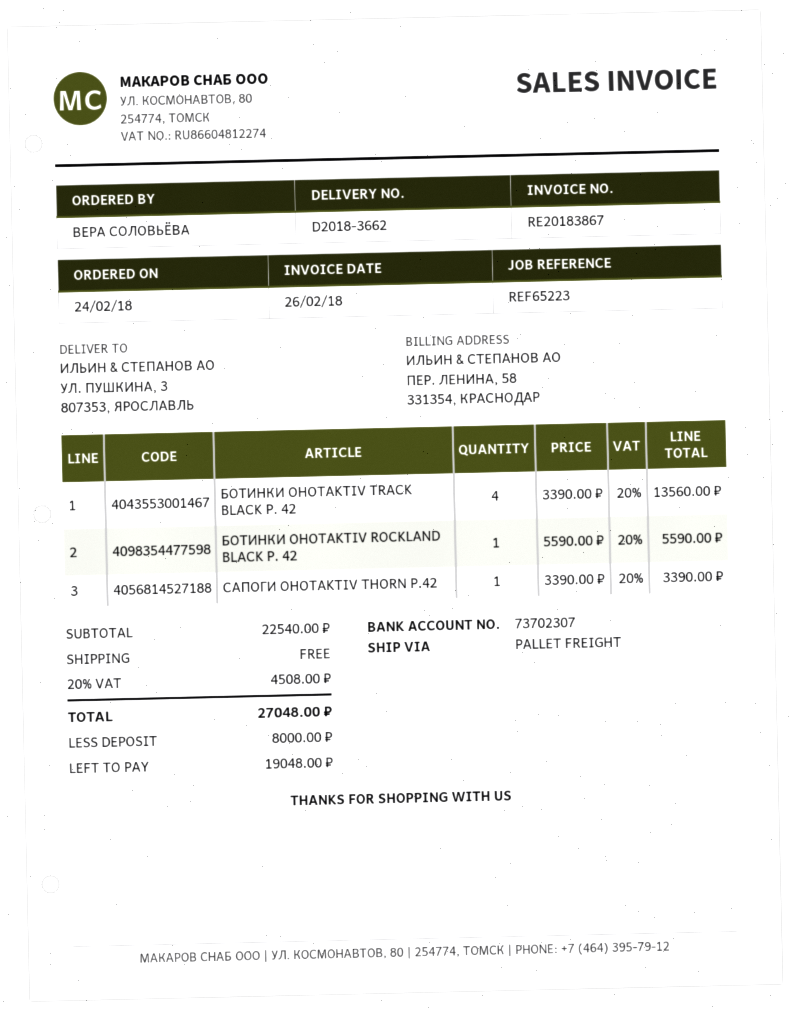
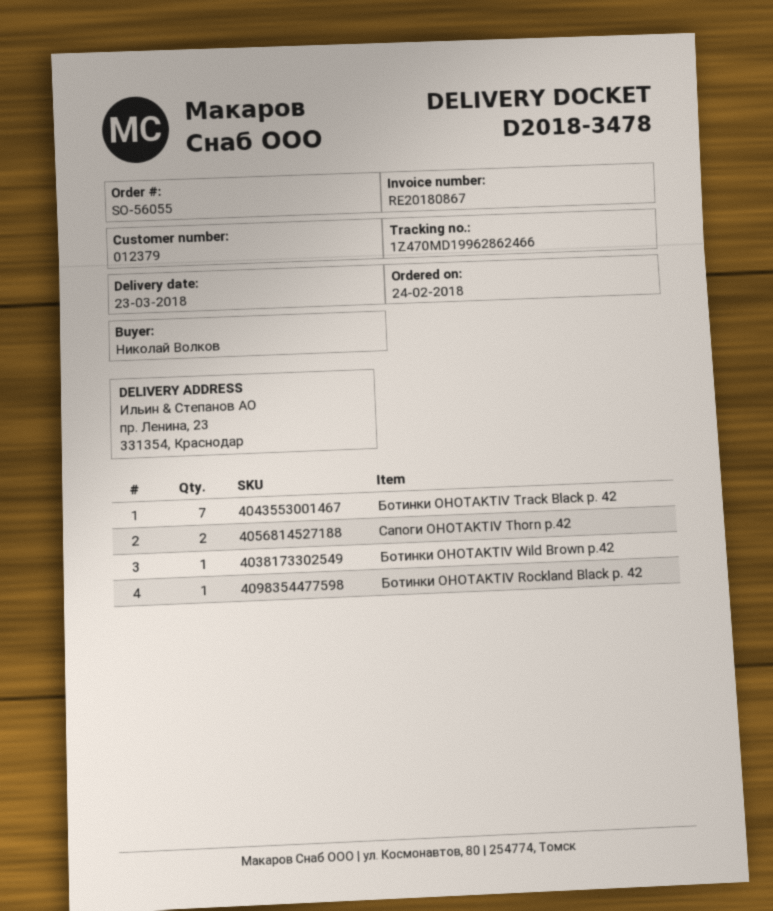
delivery note number: D2018-3662 -> D2018-3478
invoice number: RE20183867 -> RE20180867
ordered by: ВЕРА СОЛОВЬЁВА -> Николай Волков
ship to: УЛ. ПУШКИНА, 3, 807353, ЯРОСЛАВЛЬ -> пр. Ленина, 23, 331354, Краснодар
БОТИНКИ OHOTAKTIV TRACK BLACK Р. 42: 4 -> 7
САПОГИ OHOTAKTIV THORN Р.42: 1 -> 2
Ботинки OHOTAKTIV Wild Brown р.42: none -> 1

